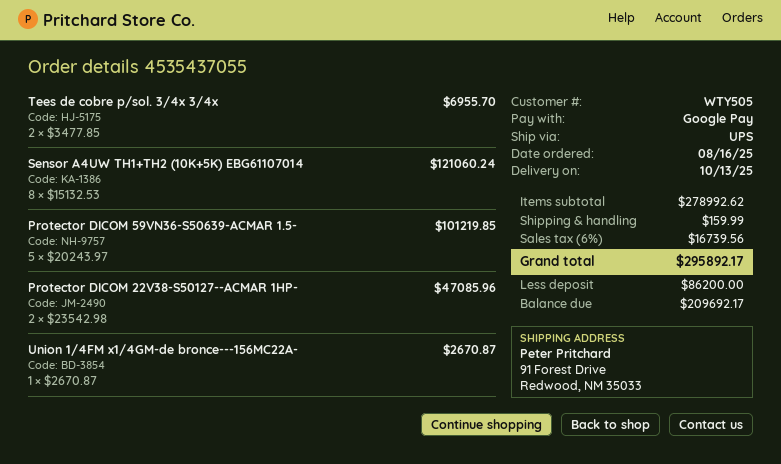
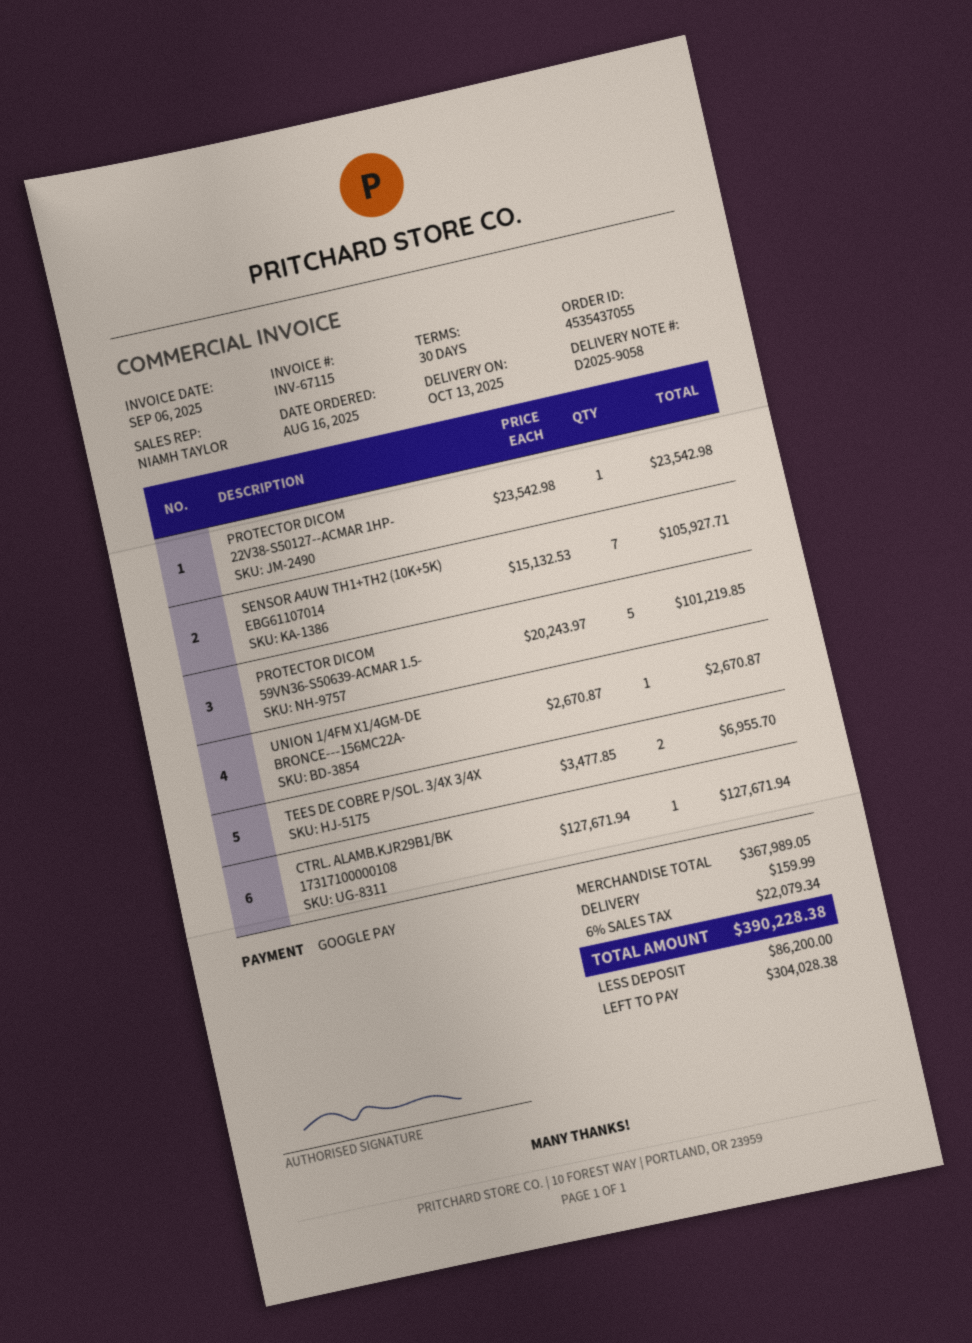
Sensor A4UW TH1+TH2 (10K+5K) EBG61107014: 8 x 15132.53 = 121060.24 -> 7 x 15132.53 = 105927.71
Protector DICOM 22V38-S50127--ACMAR 1HP-: 2 x 23542.98 = 47085.96 -> 1 x 23542.98 = 23542.98
CTRL. ALAMB.KJR29B1/BK 17317100000108: none -> 1 x 127671.94 = 127671.94
subtotal: 278992.62 -> 367989.05
tax: 6% = 16739.56 -> 6% = 22079.34
total: 295892.17 -> 390228.38
balance: 209692.17 -> 304028.38

